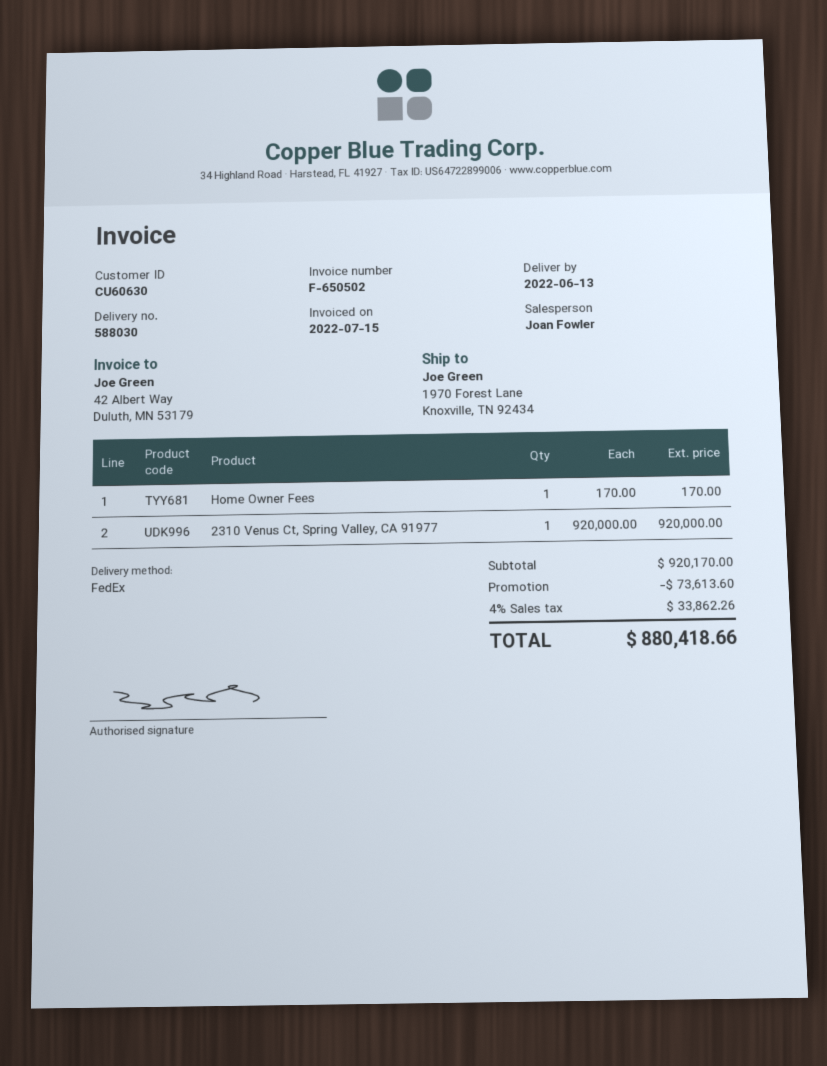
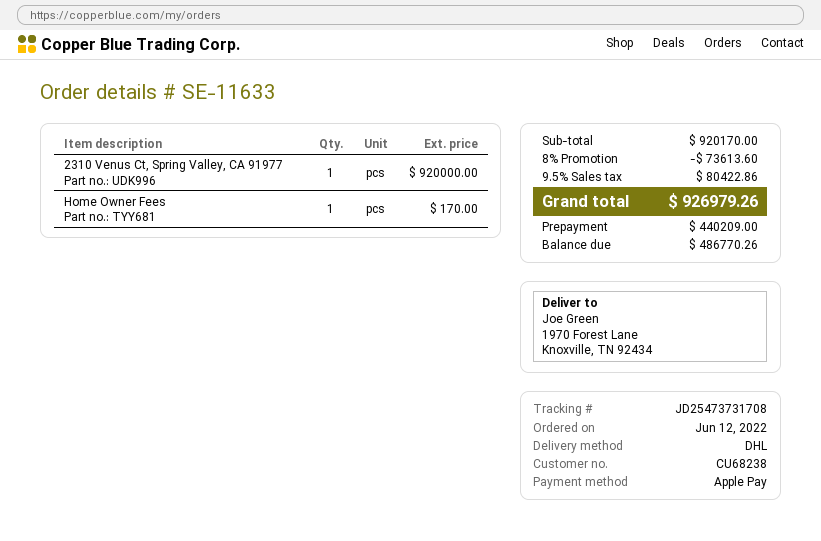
customer number: CU60630 -> CU68238
shipping method: FedEx -> DHL
tax: 4% = 33862.26 -> 9.5% = 80422.86
total: 880418.66 -> 926979.26

